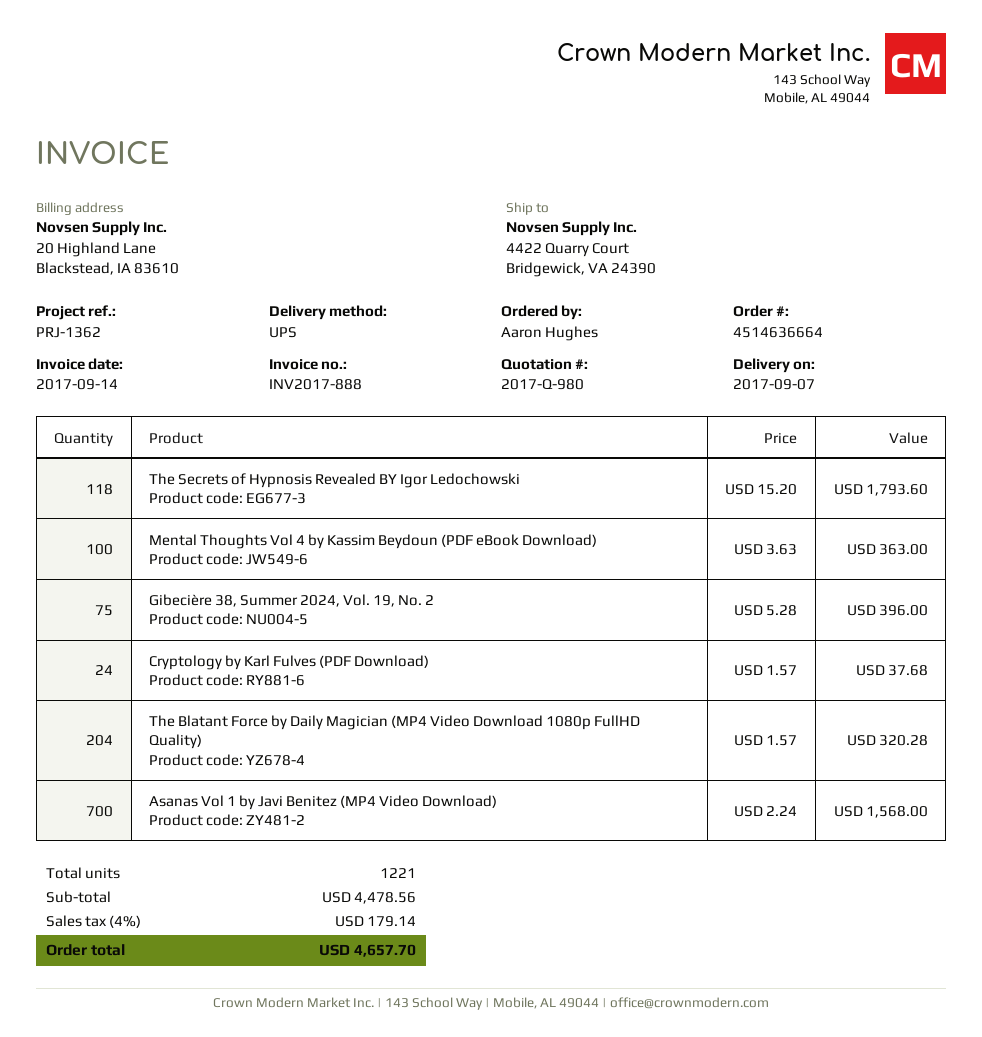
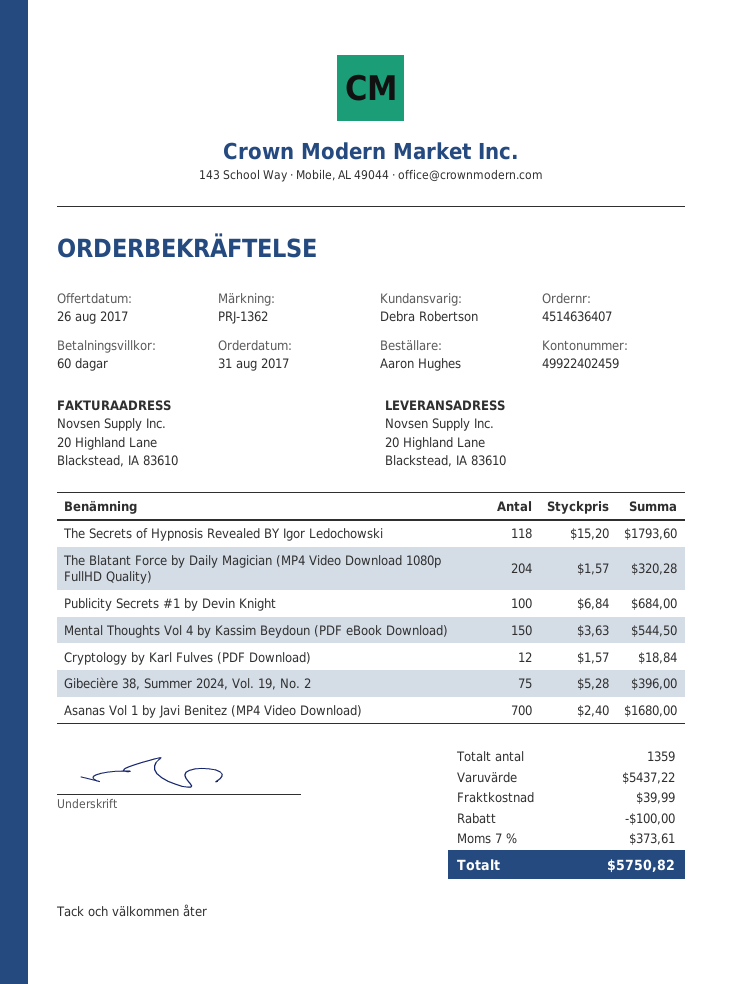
order number: 4514636664 -> 4514636407
ship to: 4422 Quarry Court, Bridgewick, VA 24390 -> 20 Highland Lane, Blackstead, IA 83610
Mental Thoughts Vol 4 by Kassim Beydoun (PDF eBook Download): 100 x 3.63 = 363.00 -> 150 x 3.63 = 544.50
Cryptology by Karl Fulves (PDF Download): 24 x 1.57 = 37.68 -> 12 x 1.57 = 18.84
Asanas Vol 1 by Javi Benitez (MP4 Video Download): 700 x 2.24 = 1568.00 -> 700 x 2.40 = 1680.00
Publicity Secrets #1 by Devin Knight: none -> 100 x 6.84 = 684.00
total quantity: 1221 -> 1359
subtotal: 4478.56 -> 5437.22
discount: none -> 100.00
shipping: none -> 39.99
tax: 4% = 179.14 -> 7% = 373.61
total: 4657.70 -> 5750.82

